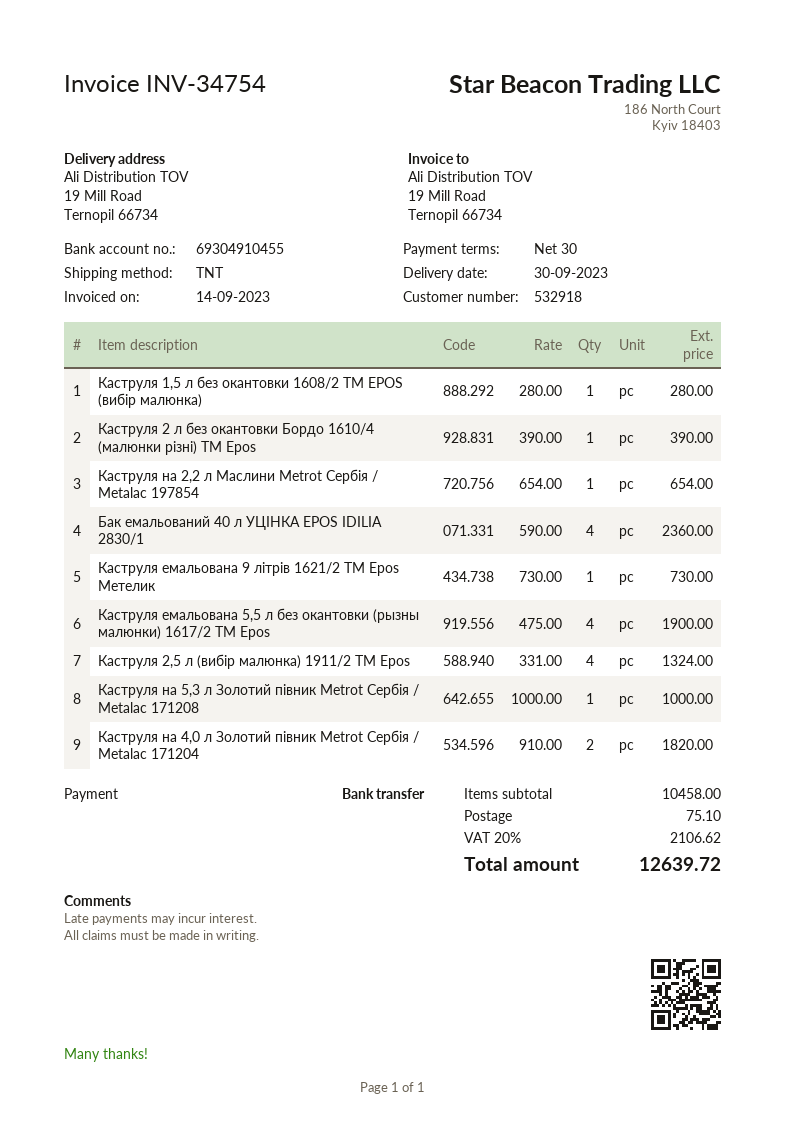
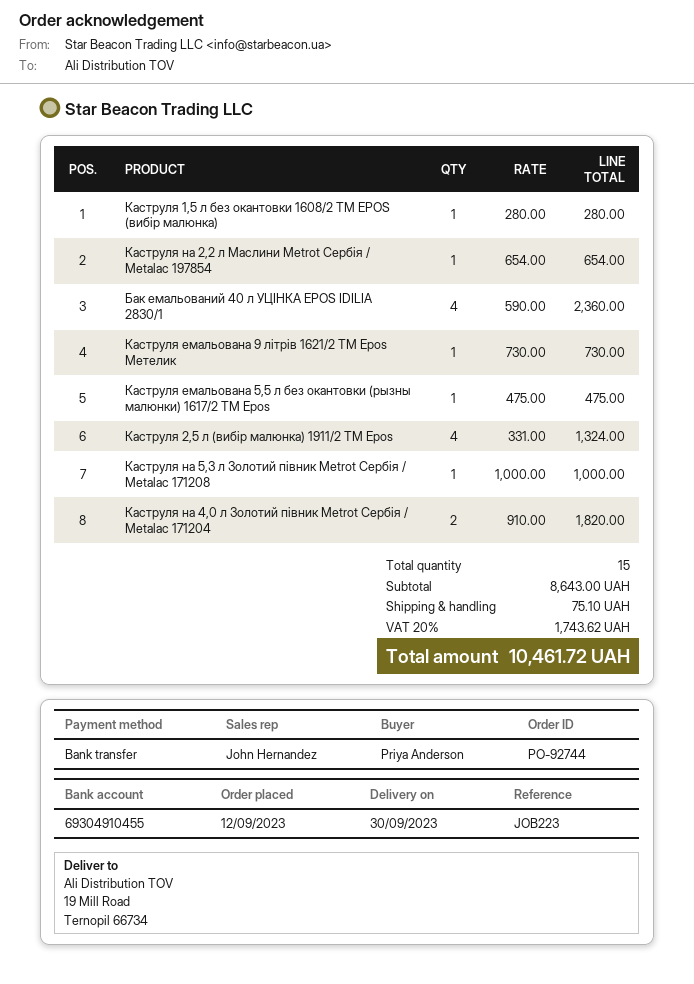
Каструля 2 л без окантовки Бордо 1610/4 (малюнки різні) ТМ Epos: 1 x 390.00 = 390.00 -> none
Каструля емальована 5,5 л без окантовки (рызны малюнки) 1617/2 ТМ Epos: 4 x 475.00 = 1900.00 -> 1 x 475.00 = 475.00
subtotal: 10458.00 -> 8643.00
tax: 20% = 2106.62 -> 20% = 1743.62
total: 12639.72 -> 10461.72

